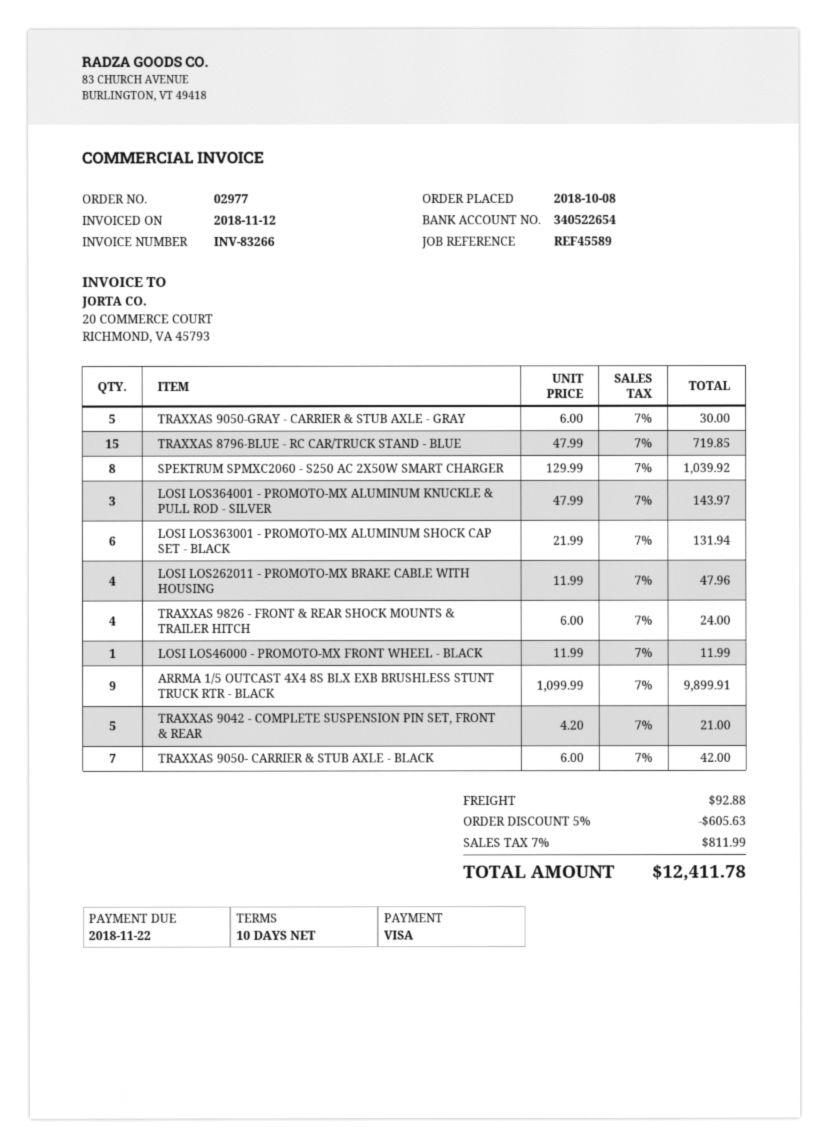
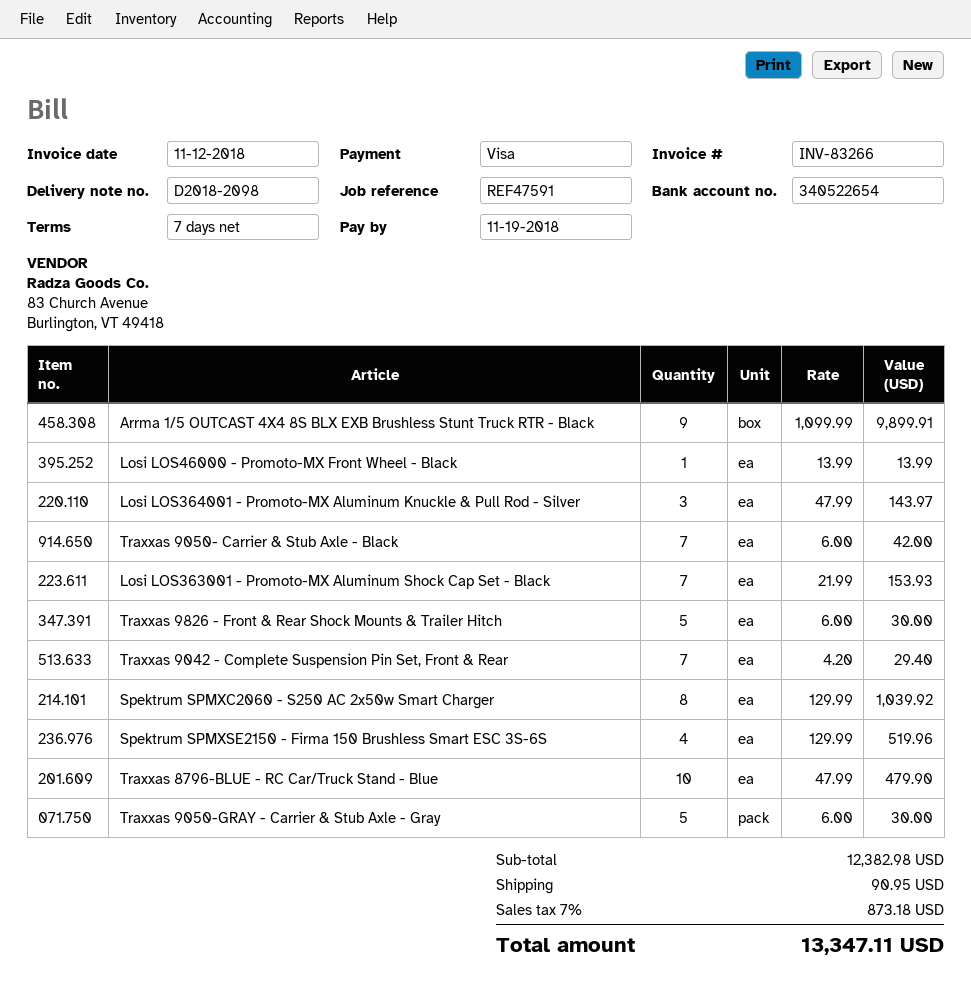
payment terms: 10 days -> 7 days
due date: 2018-11-22 -> 2018-11-19
reference: REF45589 -> REF47591
TRAXXAS 8796-BLUE - RC CAR/TRUCK STAND - BLUE: 15 x 47.99 = 719.85 -> 10 x 47.99 = 479.90
LOSI LOS363001 - PROMOTO-MX ALUMINUM SHOCK CAP SET - BLACK: 6 x 21.99 = 131.94 -> 7 x 21.99 = 153.93
LOSI LOS262011 - PROMOTO-MX BRAKE CABLE WITH HOUSING: 4 x 11.99 = 47.96 -> none
TRAXXAS 9826 - FRONT & REAR SHOCK MOUNTS & TRAILER HITCH: 4 x 6.00 = 24.00 -> 5 x 6.00 = 30.00
LOSI LOS46000 - PROMOTO-MX FRONT WHEEL - BLACK: 1 x 11.99 = 11.99 -> 1 x 13.99 = 13.99
TRAXXAS 9042 - COMPLETE SUSPENSION PIN SET, FRONT & REAR: 5 x 4.20 = 21.00 -> 7 x 4.20 = 29.40
Spektrum SPMXSE2150 - Firma 150 Brushless Smart ESC 3S-6S: none -> 4 x 129.99 = 519.96
discount: 5% = 605.63 -> none
shipping: 92.88 -> 90.95
tax: 7% = 811.99 -> 7% = 873.18
total: 12411.78 -> 13347.11

